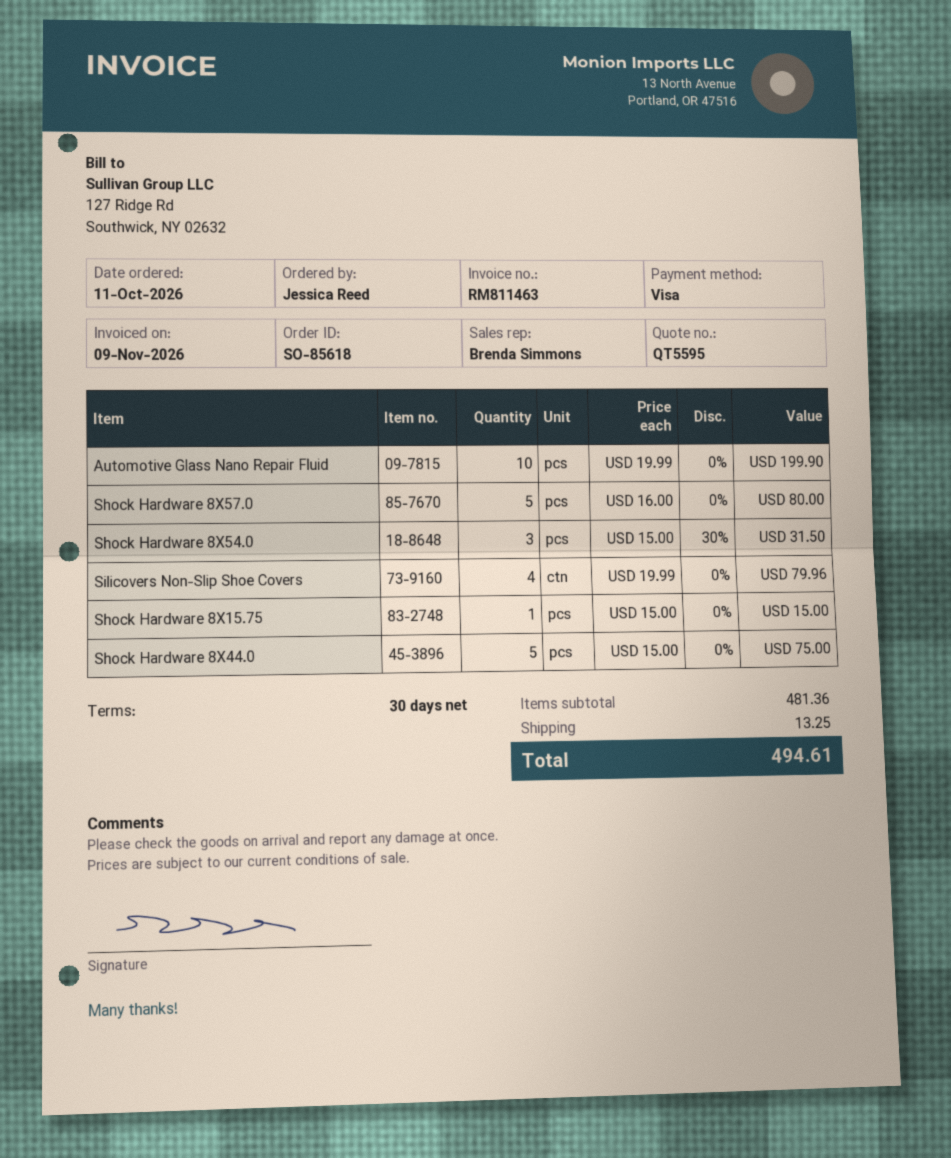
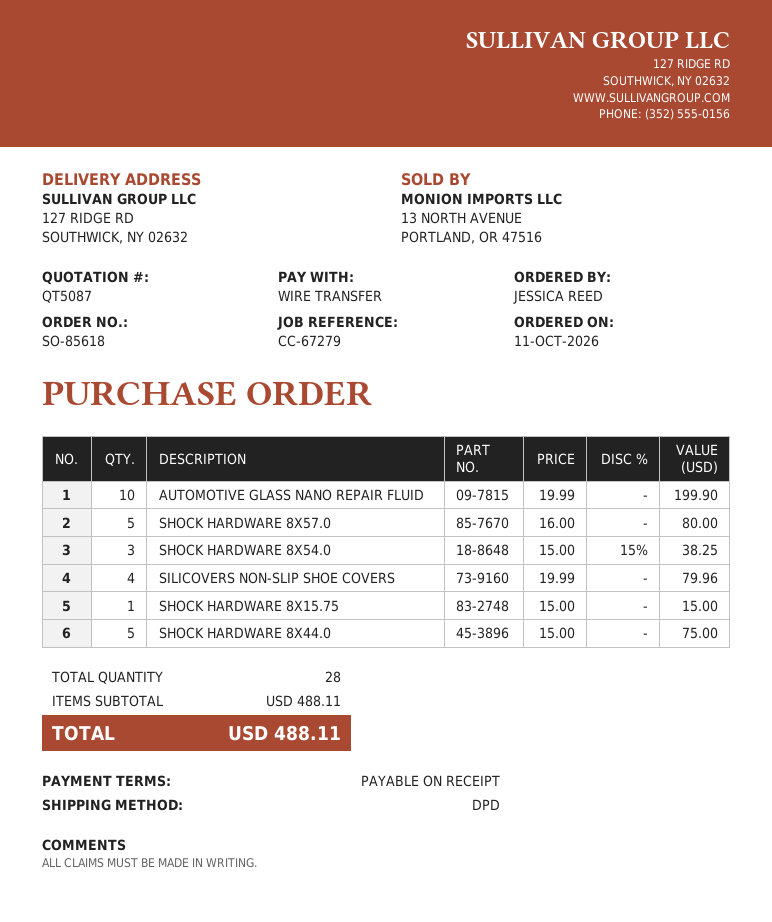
quote number: QT5595 -> QT5087
payment terms: 30 days -> on receipt
payment method: Visa -> bank transfer
Shock Hardware 8X54.0: 3 x 15.00 - 30% = 31.50 -> 3 x 15.00 - 15% = 38.25
subtotal: 481.36 -> 488.11
shipping: 13.25 -> none
total: 494.61 -> 488.11

